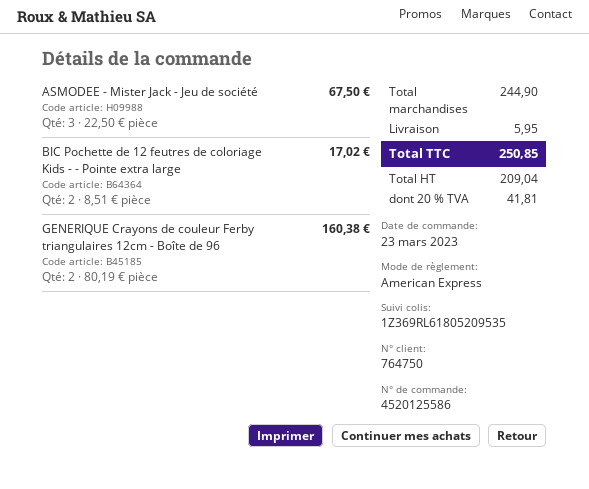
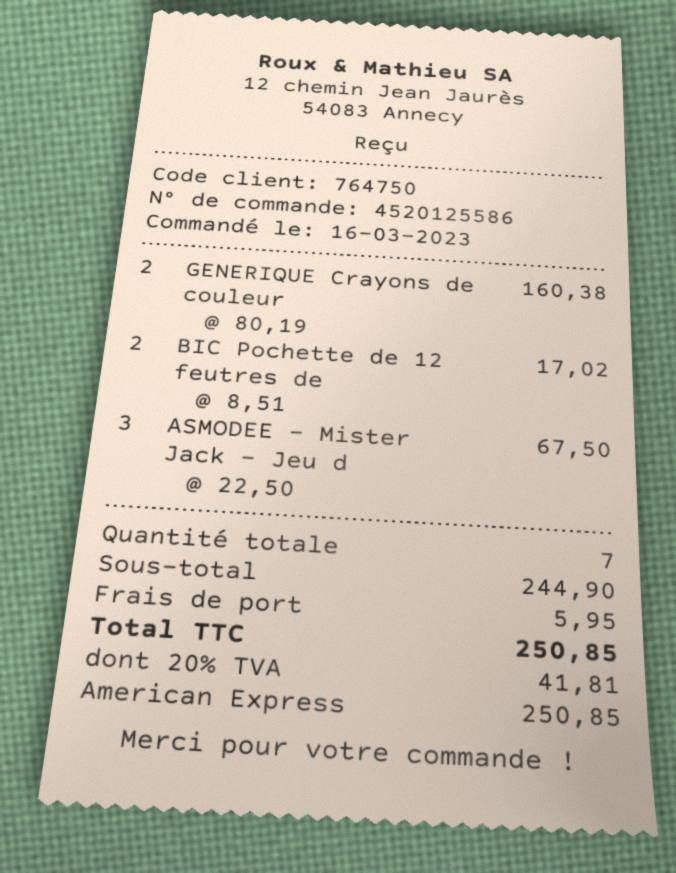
order date: 2023-03-23 -> 2023-03-16

